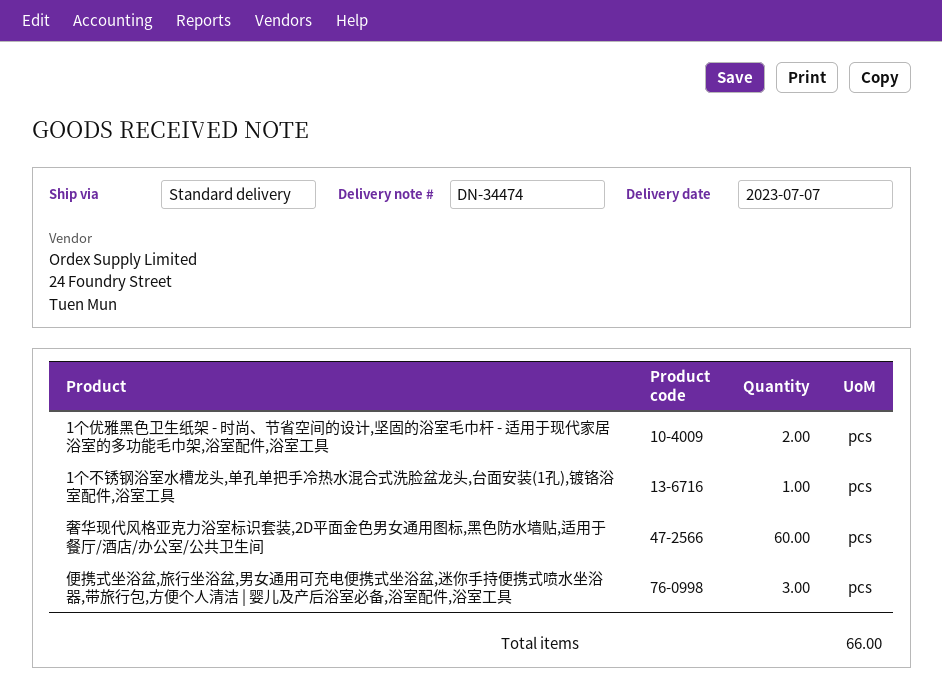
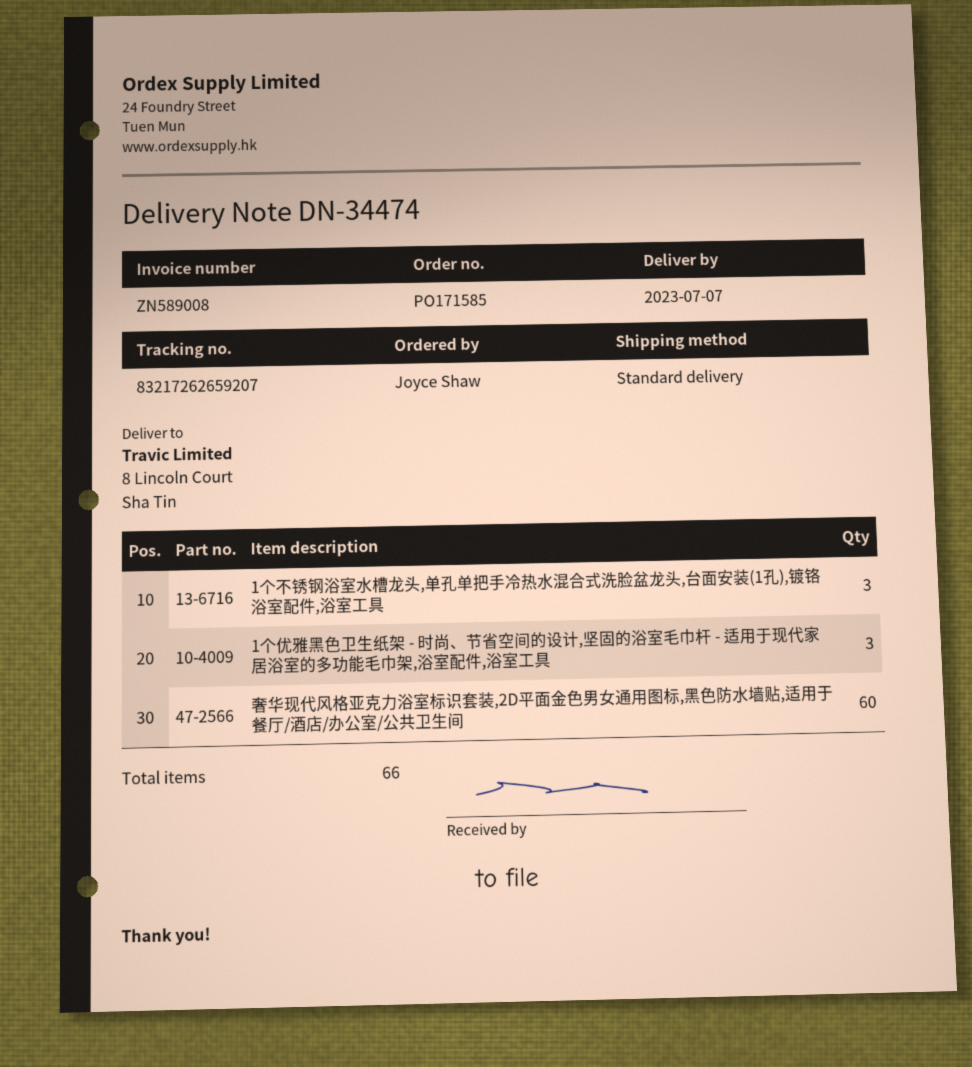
1个优雅黑色卫生纸架 - 时尚、节省空间的设计,坚固的浴室毛巾杆 - 适用于现代家居浴室的多功能毛巾架,浴室配件,浴室工具: 2 -> 3
1个不锈钢浴室水槽龙头,单孔单把手冷热水混合式洗脸盆龙头,台面安装(1孔),镀铬浴室配件,浴室工具: 1 -> 3
便携式坐浴盆,旅行坐浴盆,男女通用可充电便携式坐浴盆,迷你手持便携式喷水坐浴器,带旅行包,方便个人清洁 | 婴儿及产后浴室必备,浴室配件,浴室工具: 3 -> none

